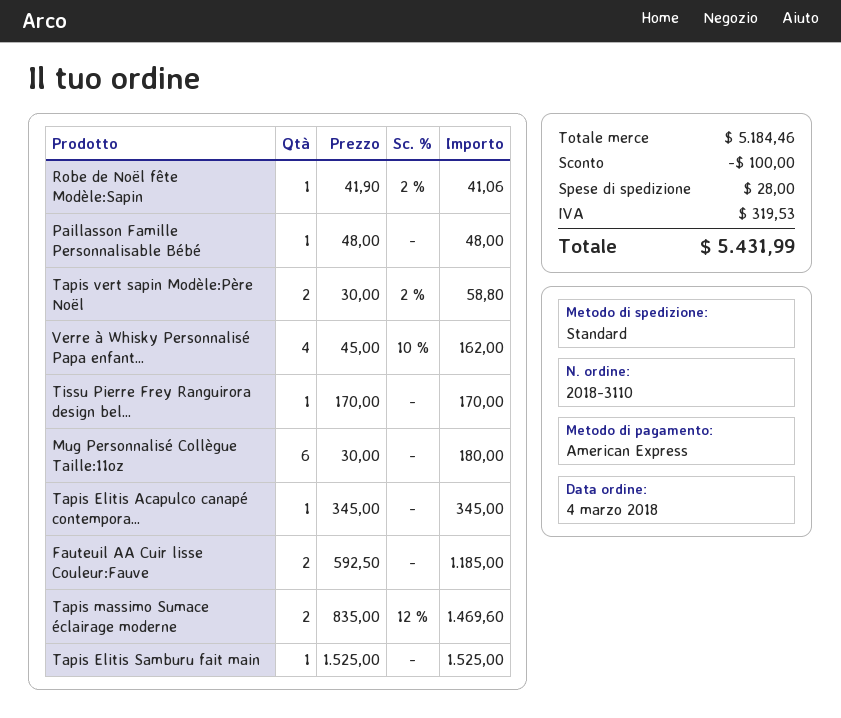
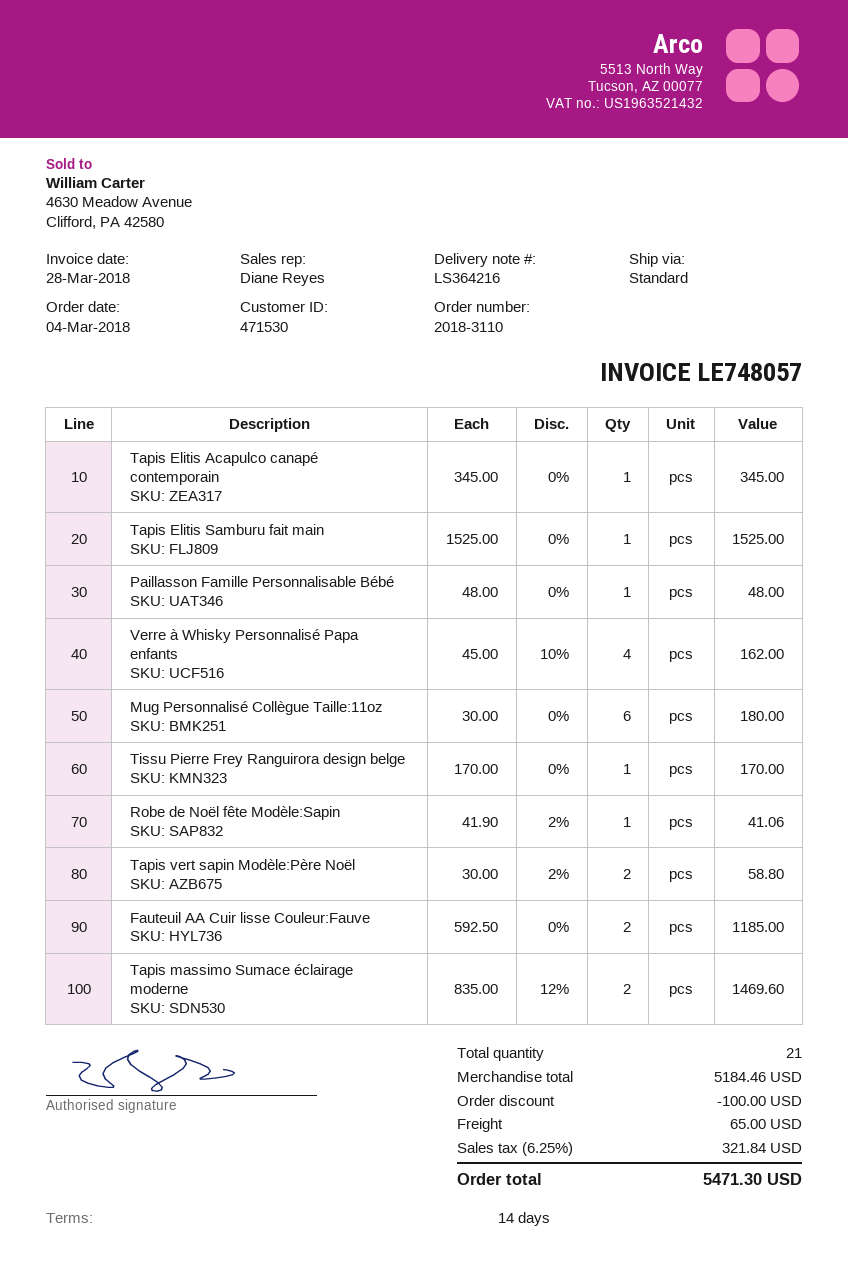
shipping: 28.00 -> 65.00
tax: 319.53 -> 321.84
total: 5431.99 -> 5471.30

